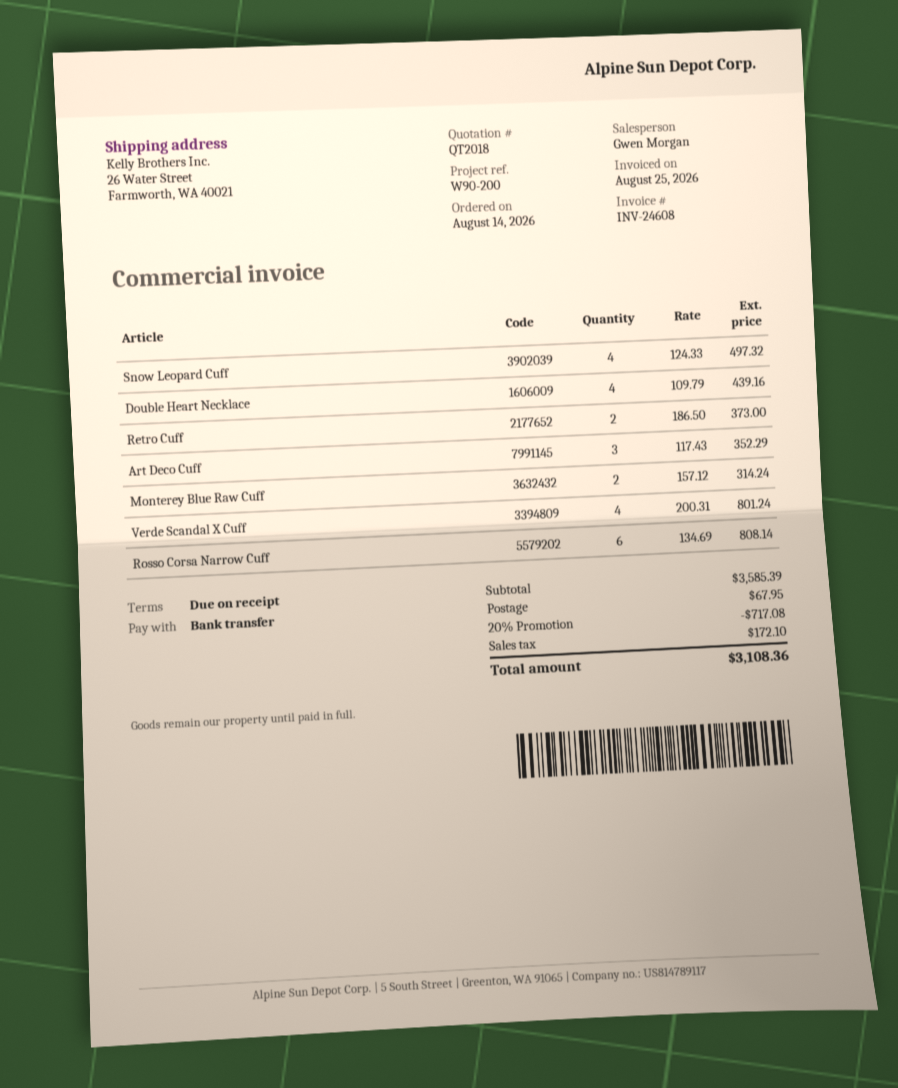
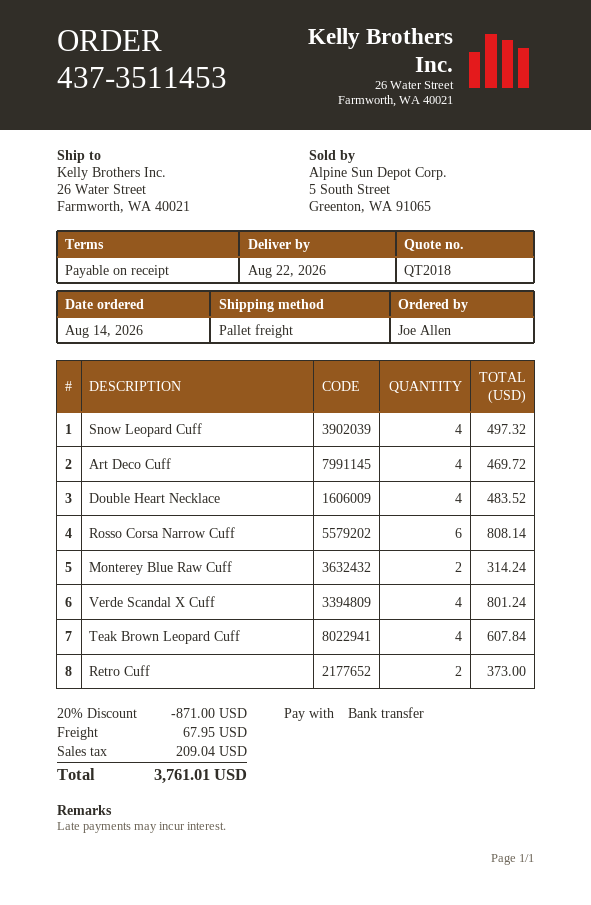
Double Heart Necklace: 4 for 439.16 -> 4 for 483.52
Art Deco Cuff: 3 for 352.29 -> 4 for 469.72
Teak Brown Leopard Cuff: none -> 4 for 607.84
discount: 20% = 717.08 -> 20% = 871.00
tax: 172.10 -> 209.04
total: 3108.36 -> 3761.01

